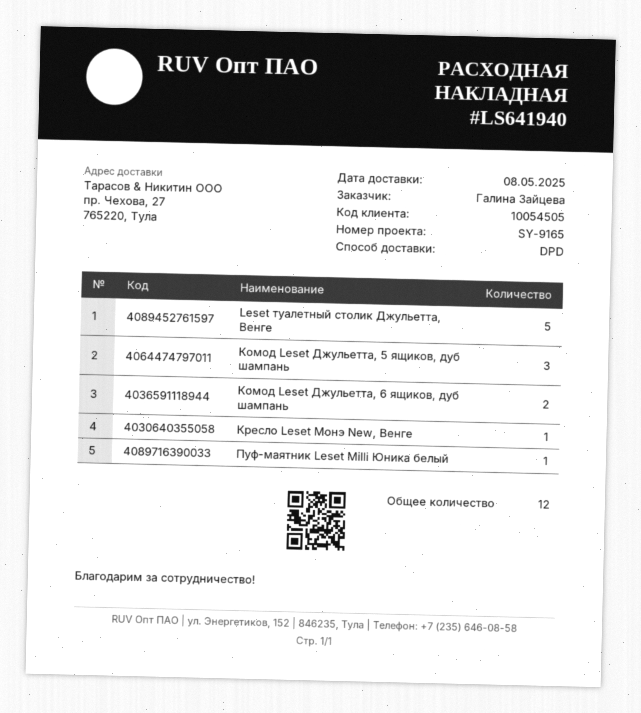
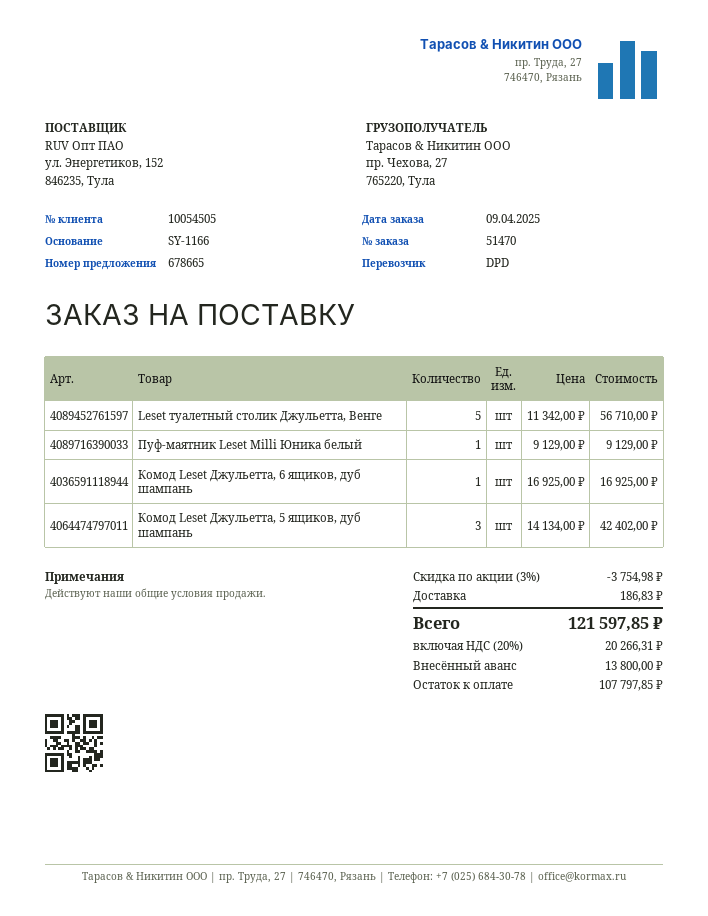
reference: SY-9165 -> SY-1166
Комод Leset Джульетта, 6 ящиков, дуб шампань: 2 -> 1
Кресло Leset Монэ New, Венге: 1 -> none

